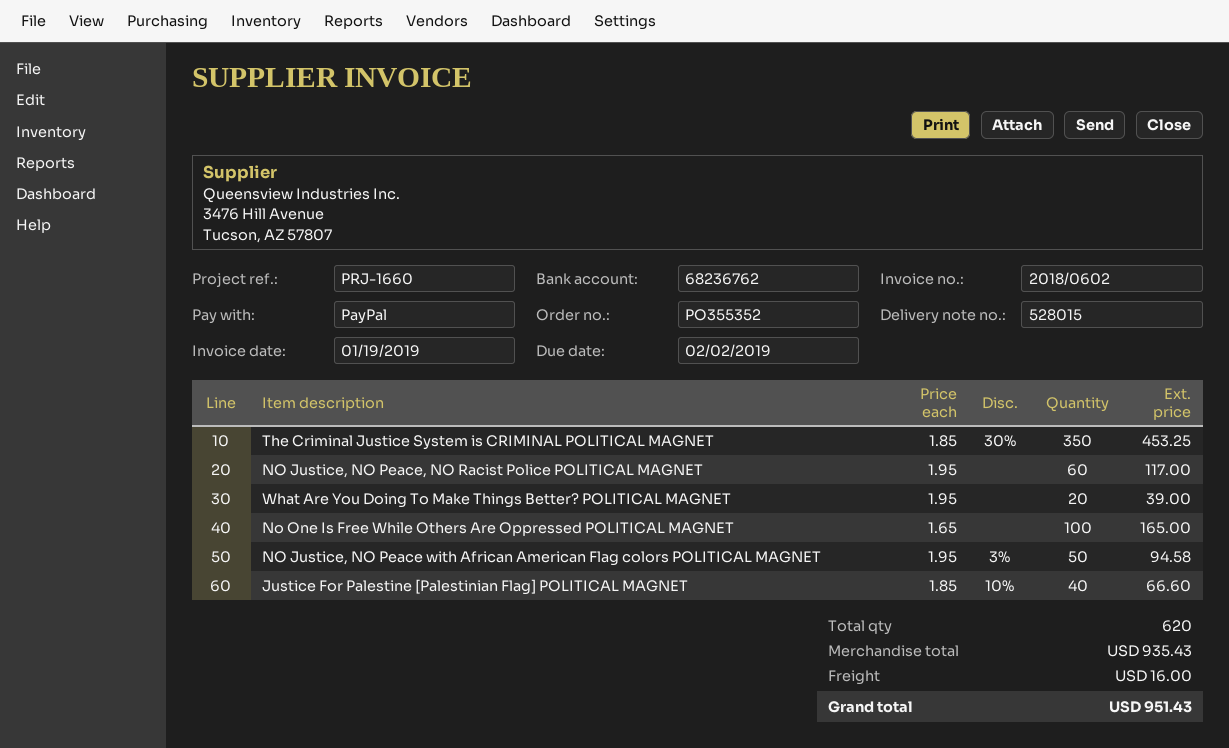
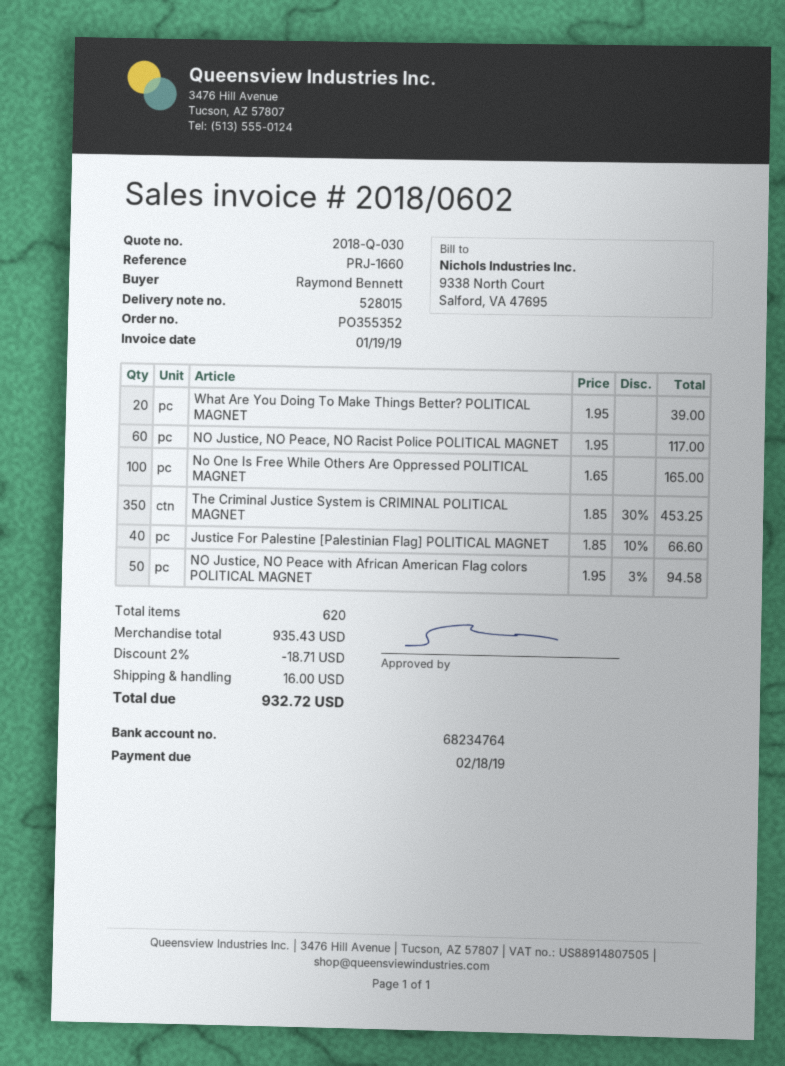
due date: 2019-02-02 -> 2019-02-18
bank account: 68236762 -> 68234764
discount: none -> 2% = 18.71
total: 951.43 -> 932.72

